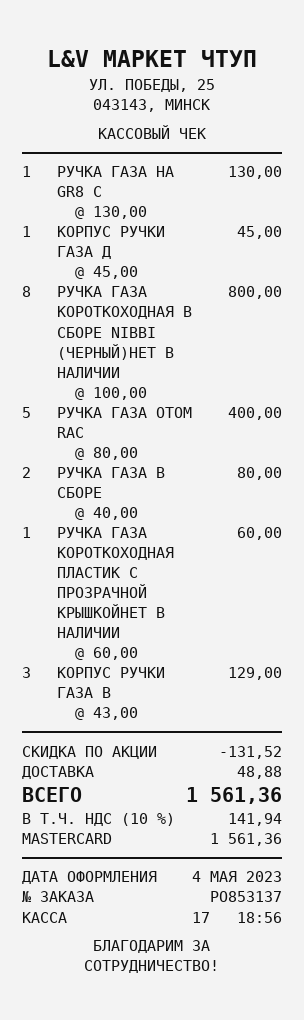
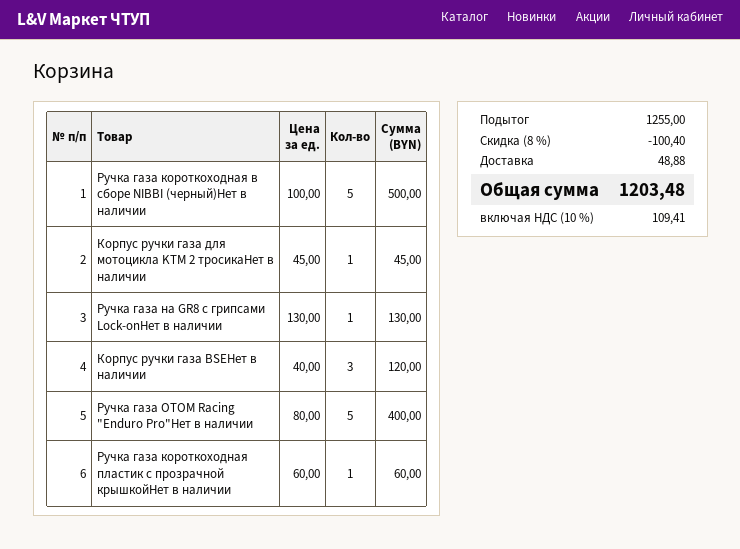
РУЧКА ГАЗА КОРОТКОХОДНАЯ В СБОРЕ NIBBI (ЧЕРНЫЙ)НЕТ В НАЛИЧИИ: 8 x 100.00 = 800.00 -> 5 x 100.00 = 500.00
РУЧКА ГАЗА В СБОРЕ: 2 x 40.00 = 80.00 -> none
КОРПУС РУЧКИ ГАЗА B: 3 x 43.00 = 129.00 -> 3 x 40.00 = 120.00
discount: 131.52 -> 100.40
tax: 10% = 141.94 -> 10% = 109.41
total: 1561.36 -> 1203.48

